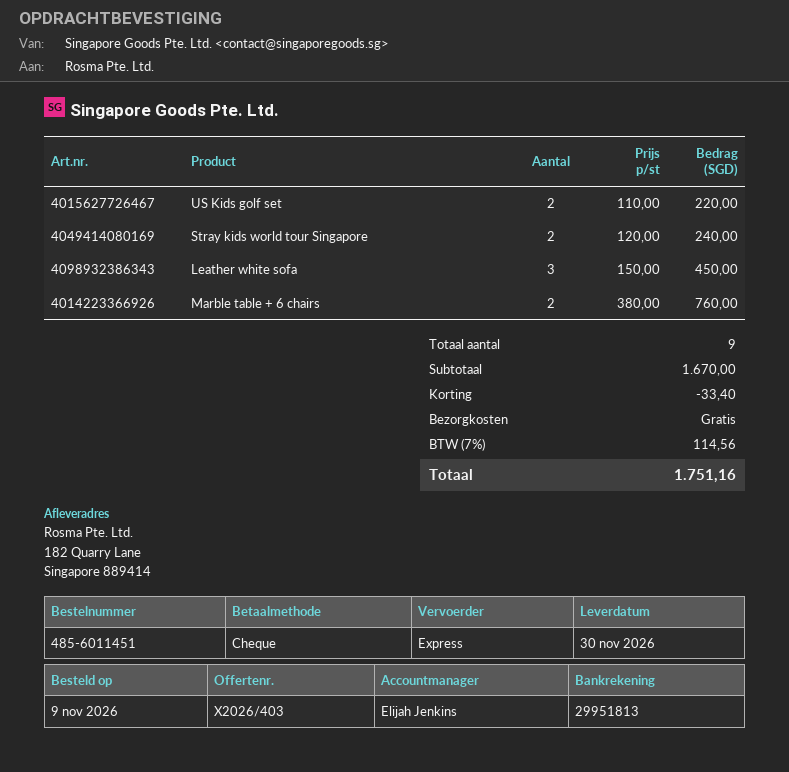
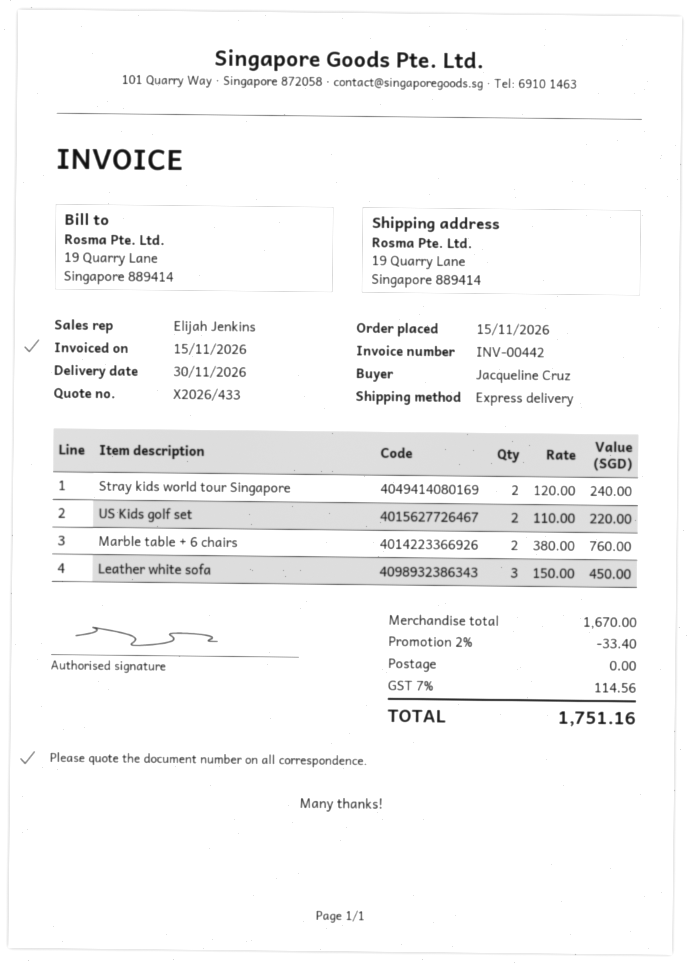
quote number: X2026/403 -> X2026/433
order date: 2026-11-09 -> 2026-11-15
ship to: 182 Quarry Lane, Singapore 889414 -> 19 Quarry Lane, Singapore 889414

